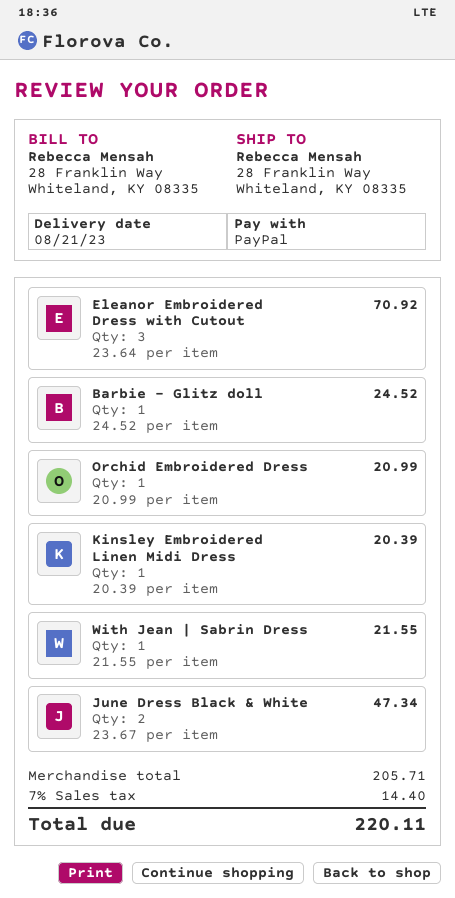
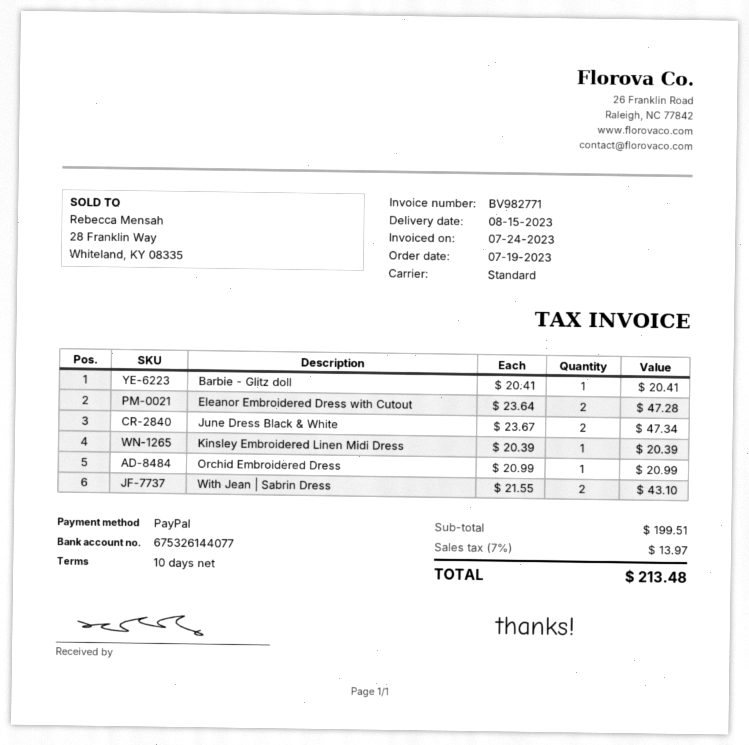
delivery date: 2023-08-21 -> 2023-08-15
Eleanor Embroidered Dress with Cutout: 3 x 23.64 = 70.92 -> 2 x 23.64 = 47.28
Barbie - Glitz doll: 1 x 24.52 = 24.52 -> 1 x 20.41 = 20.41
With Jean | Sabrin Dress: 1 x 21.55 = 21.55 -> 2 x 21.55 = 43.10
subtotal: 205.71 -> 199.51
tax: 7% = 14.40 -> 7% = 13.97
total: 220.11 -> 213.48

